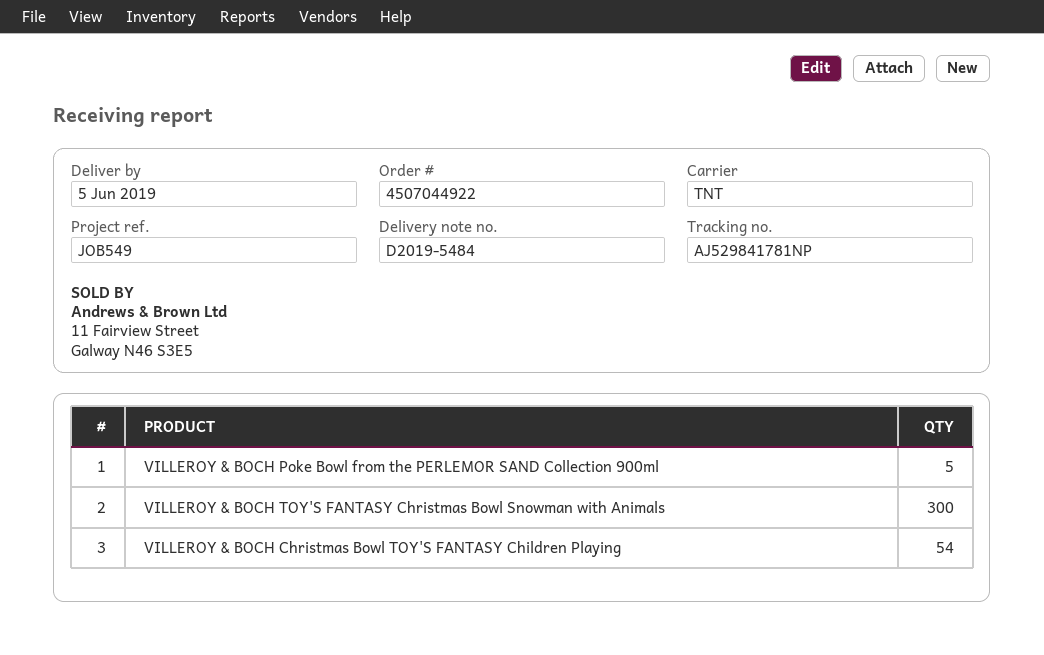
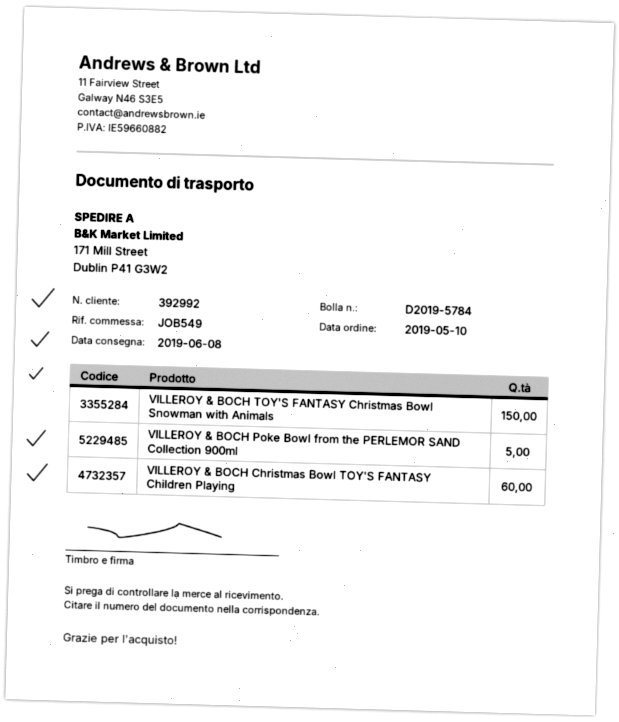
delivery note number: D2019-5484 -> D2019-5784
delivery date: 2019-06-05 -> 2019-06-08
VILLEROY & BOCH TOY'S FANTASY Christmas Bowl Snowman with Animals: 300 -> 150
VILLEROY & BOCH Christmas Bowl TOY'S FANTASY Children Playing: 54 -> 60

